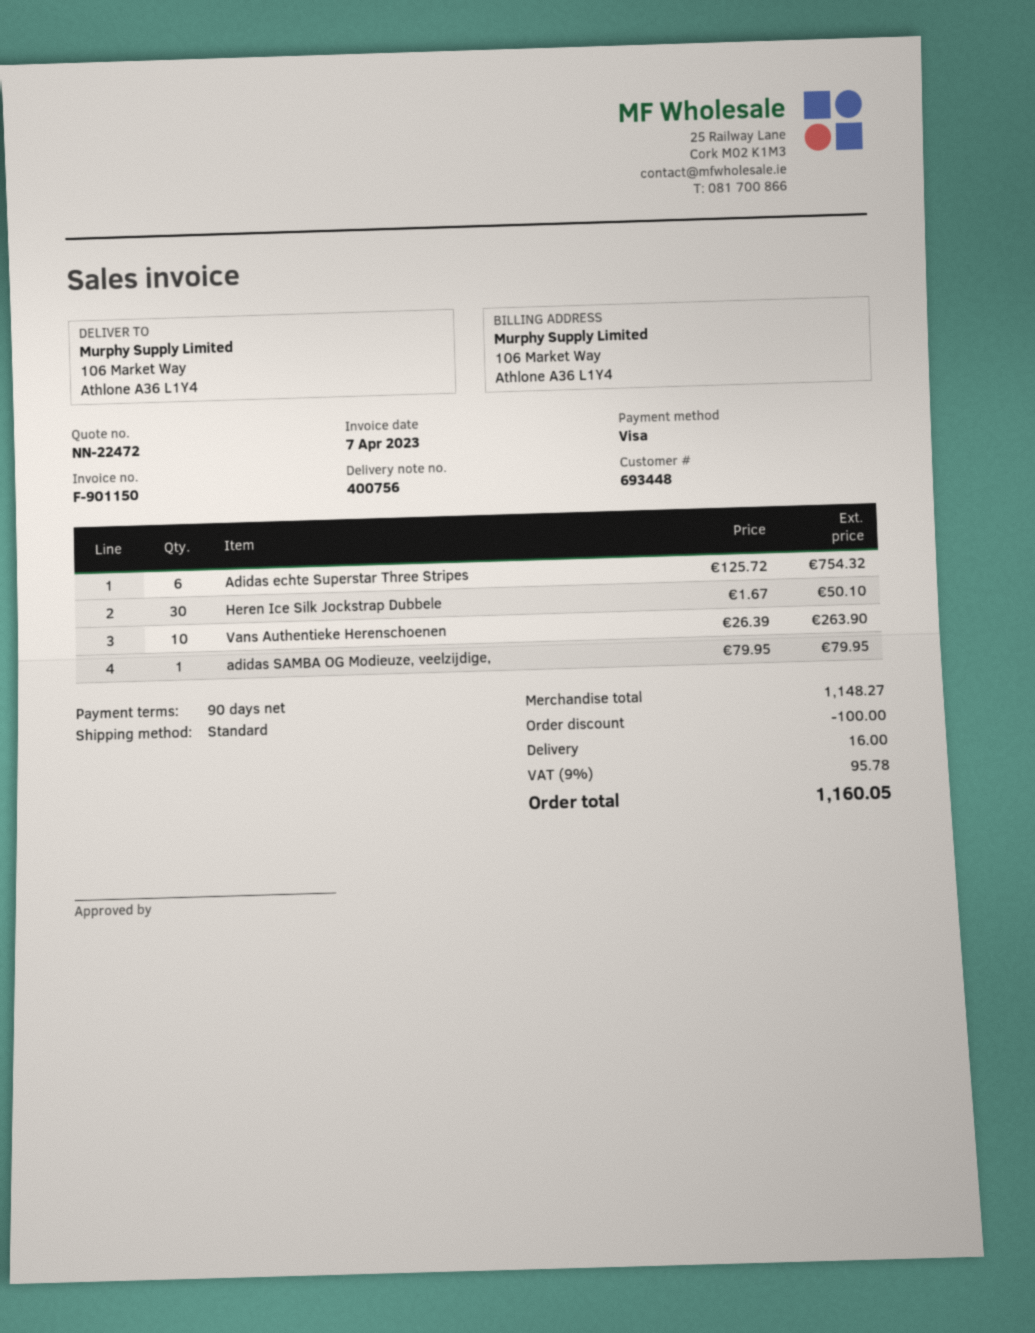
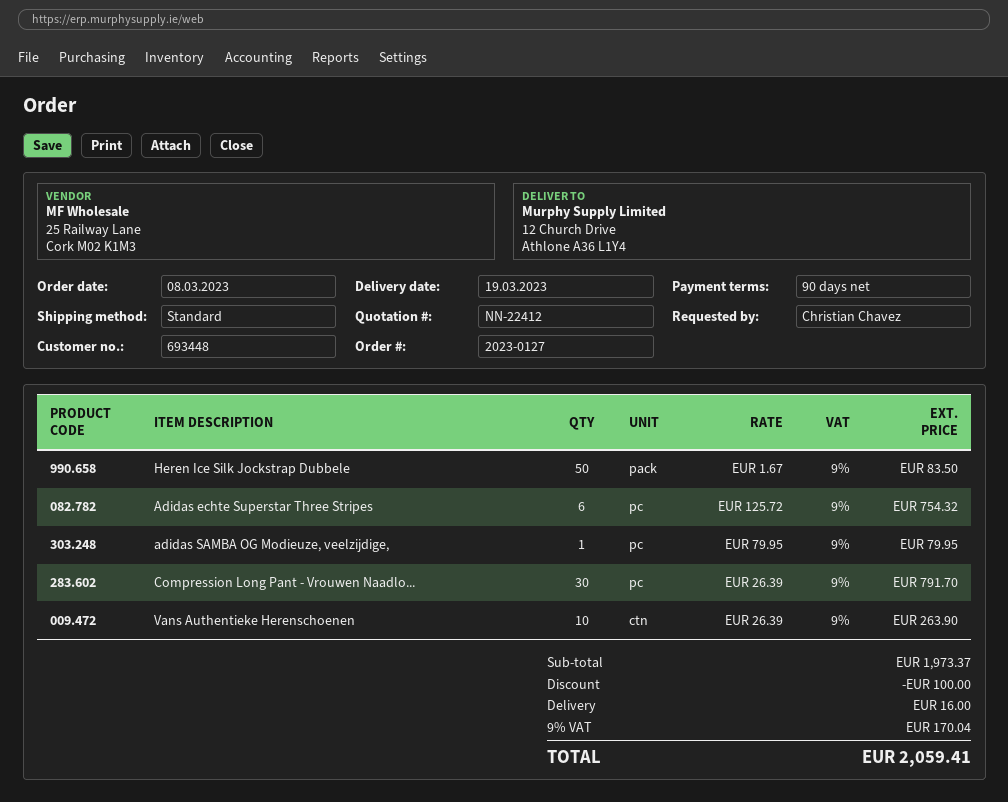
quote number: NN-22472 -> NN-22412
ship to: 106 Market Way, Athlone A36 L1Y4 -> 12 Church Drive, Athlone A36 L1Y4
Heren Ice Silk Jockstrap Dubbele: 30 x 1.67 = 50.10 -> 50 x 1.67 = 83.50
Compression Long Pant - Vrouwen Naadlo...: none -> 30 x 26.39 = 791.70
subtotal: 1148.27 -> 1973.37
tax: 9% = 95.78 -> 9% = 170.04
total: 1160.05 -> 2059.41

